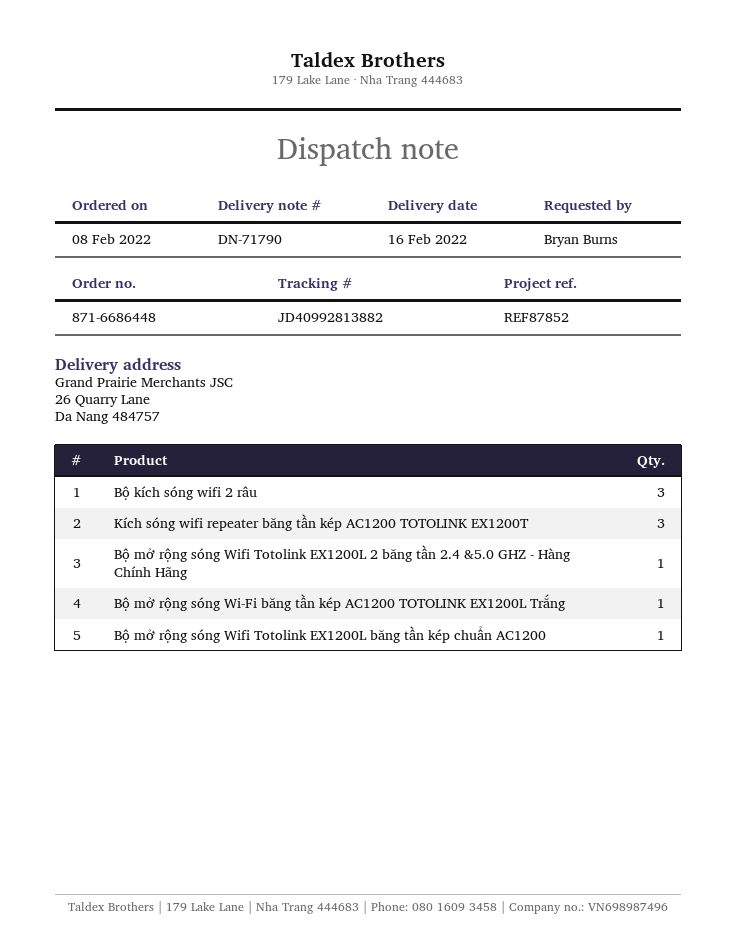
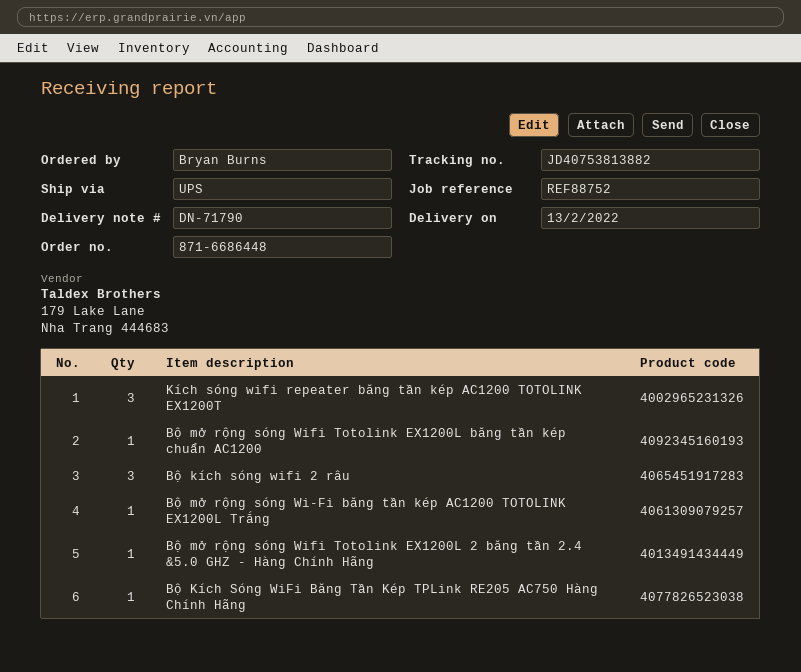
delivery date: 2022-02-16 -> 2022-02-13
reference: REF87852 -> REF88752
tracking number: JD40992813882 -> JD40753813882
Bộ Kích Sóng WiFi Băng Tần Kép TPLink RE205 AC750 Hàng Chính Hãng: none -> 1

